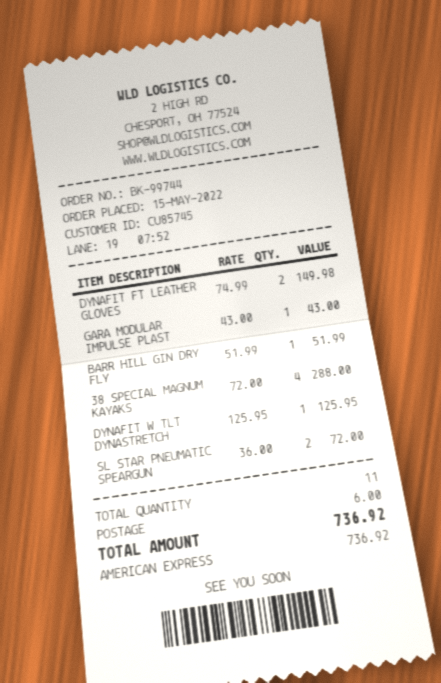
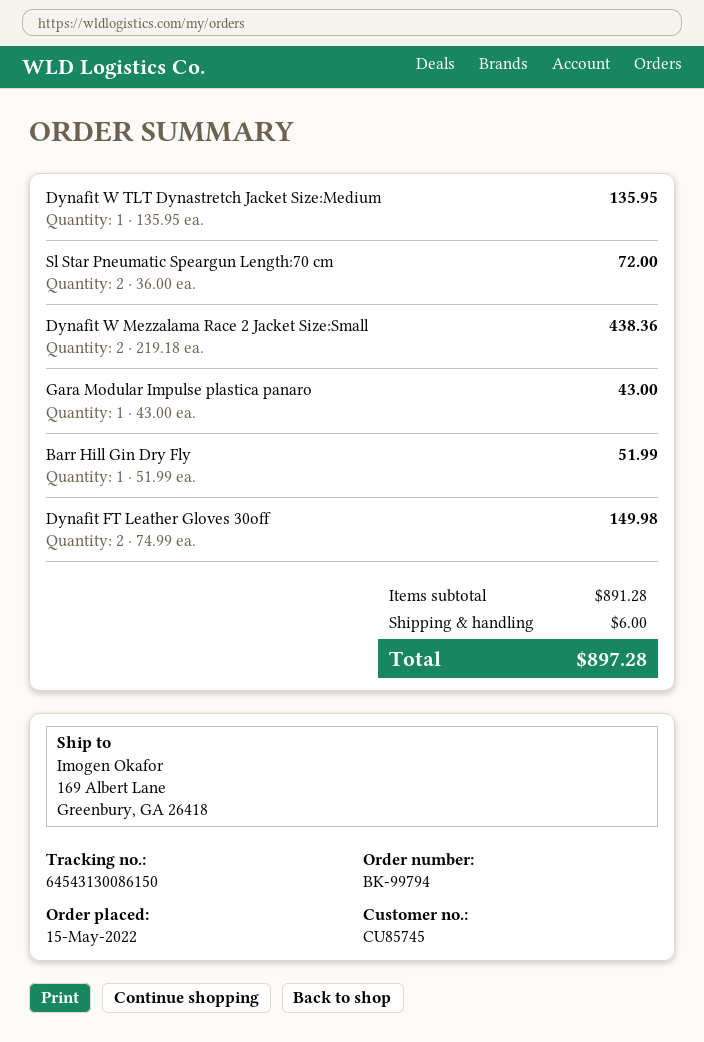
order number: BK-99744 -> BK-99794
38 SPECIAL MAGNUM KAYAKS: 4 x 72.00 = 288.00 -> none
DYNAFIT W TLT DYNASTRETCH: 1 x 125.95 = 125.95 -> 1 x 135.95 = 135.95
Dynafit W Mezzalama Race 2 Jacket Size:Small: none -> 2 x 219.18 = 438.36
total: 736.92 -> 897.28

